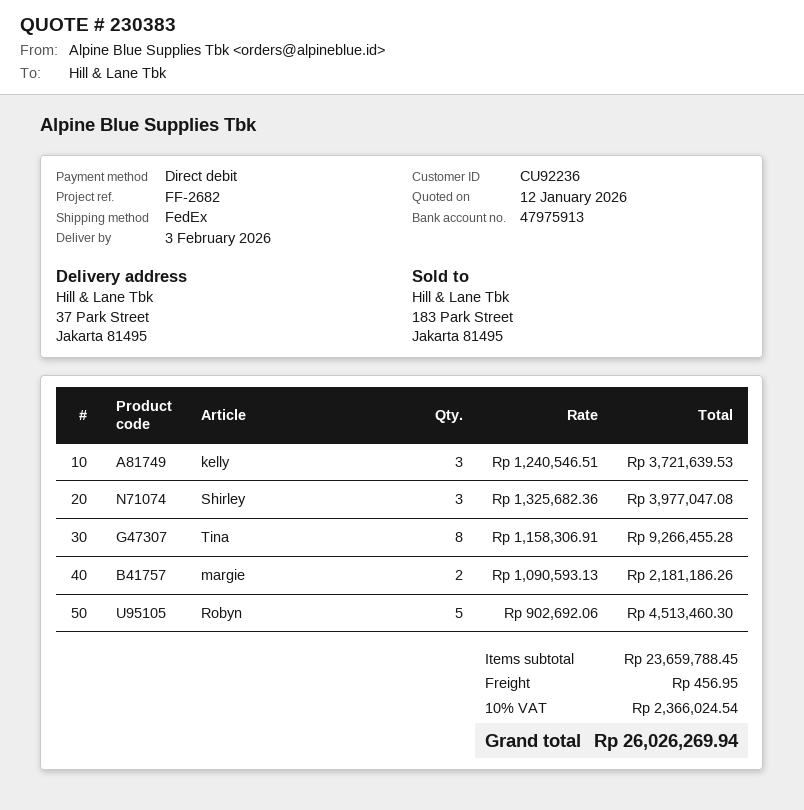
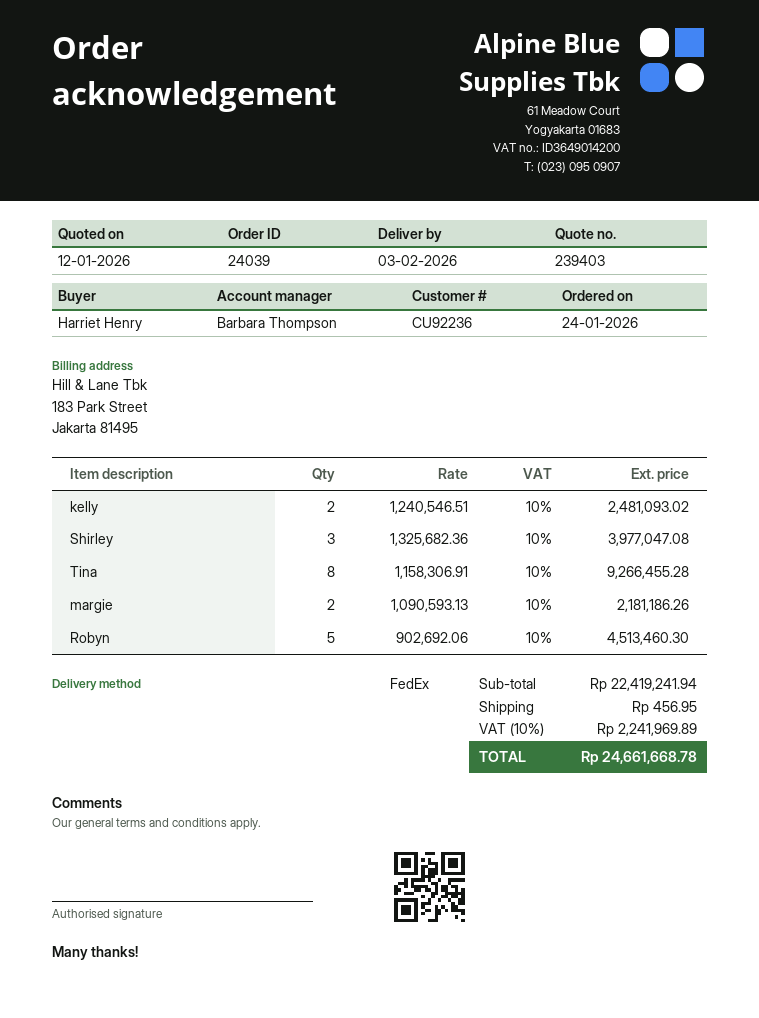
quote number: 230383 -> 239403
kelly: 3 x 1240546.51 = 3721639.53 -> 2 x 1240546.51 = 2481093.02
subtotal: 23659788.45 -> 22419241.94
tax: 10% = 2366024.54 -> 10% = 2241969.89
total: 26026269.94 -> 24661668.78

